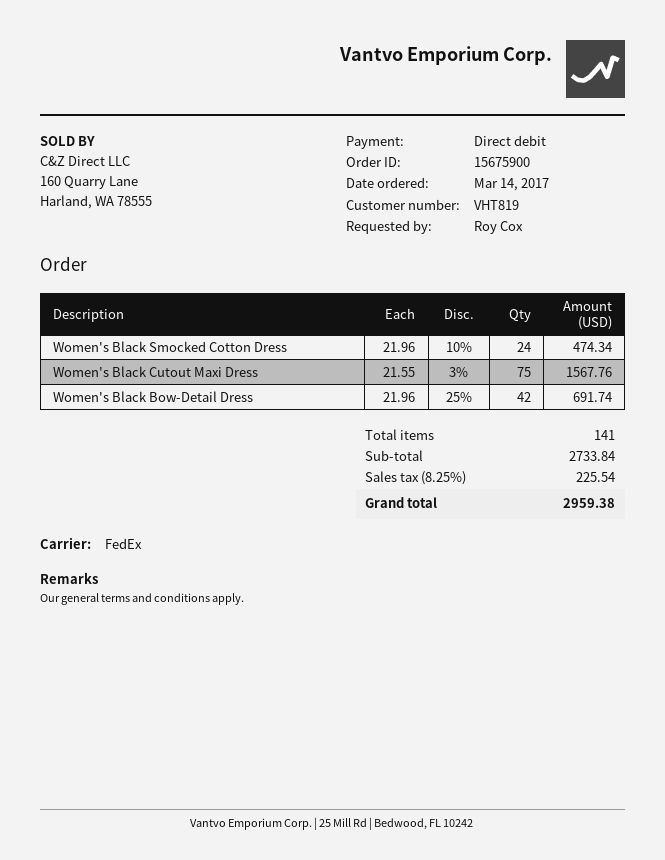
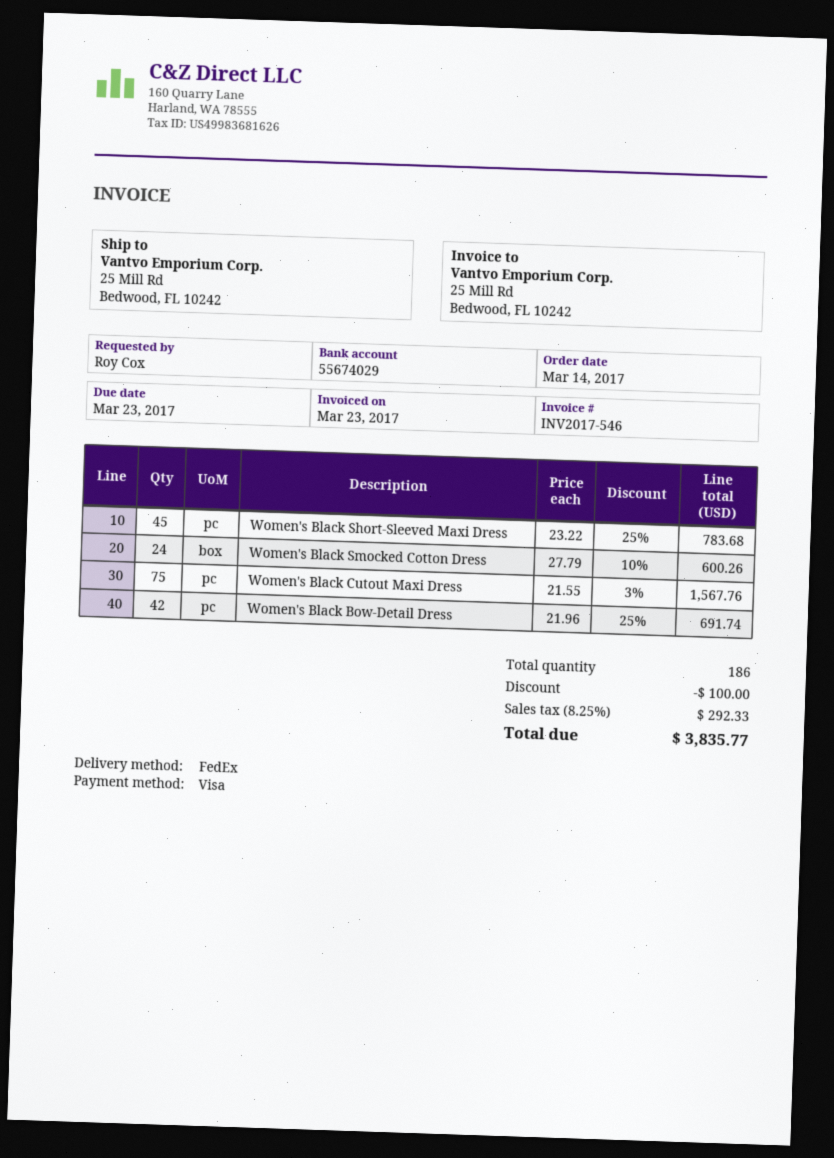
payment method: direct debit -> Visa
Women's Black Smocked Cotton Dress: 24 x 21.96 - 10% = 474.34 -> 24 x 27.79 - 10% = 600.26
Women's Black Short-Sleeved Maxi Dress: none -> 45 x 23.22 - 25% = 783.68
total quantity: 141 -> 186
discount: none -> 100.00
tax: 8.25% = 225.54 -> 8.25% = 292.33
total: 2959.38 -> 3835.77

